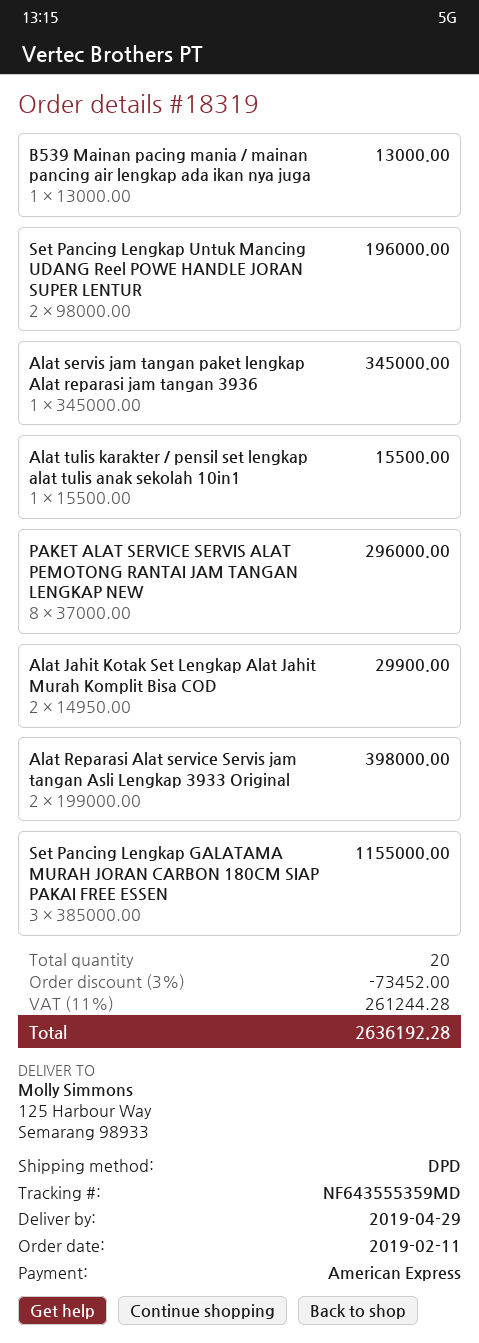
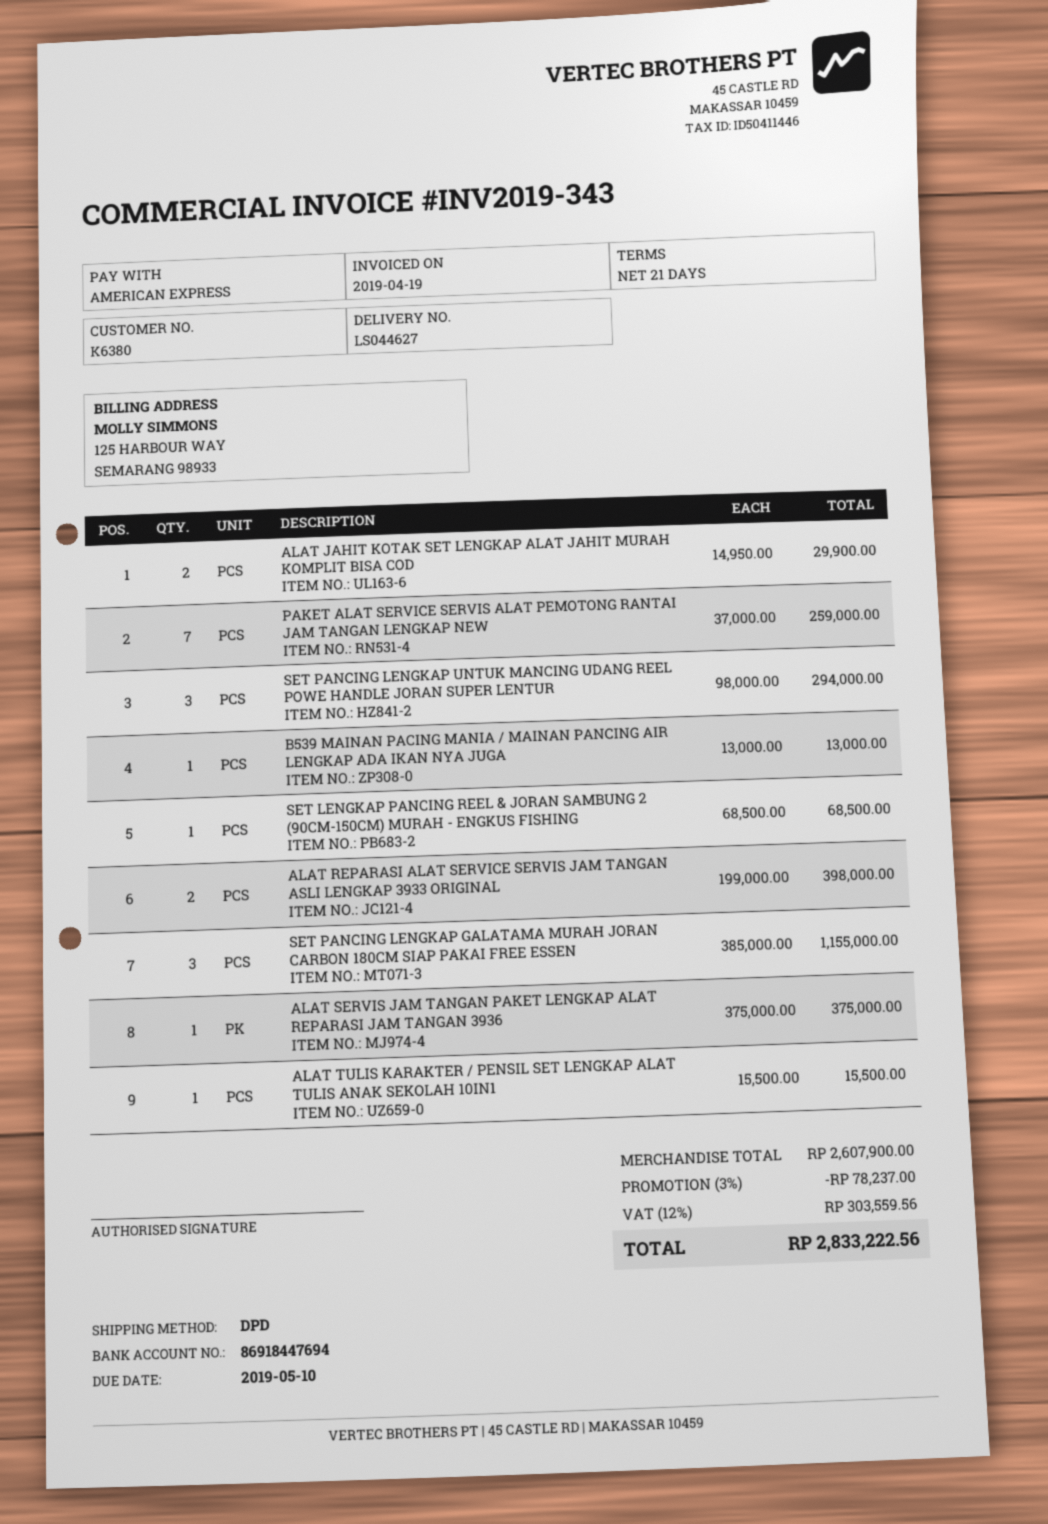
Set Pancing Lengkap Untuk Mancing UDANG Reel POWE HANDLE JORAN SUPER LENTUR: 2 x 98000.00 = 196000.00 -> 3 x 98000.00 = 294000.00
Alat servis jam tangan paket lengkap Alat reparasi jam tangan 3936: 1 x 345000.00 = 345000.00 -> 1 x 375000.00 = 375000.00
PAKET ALAT SERVICE SERVIS ALAT PEMOTONG RANTAI JAM TANGAN LENGKAP NEW: 8 x 37000.00 = 296000.00 -> 7 x 37000.00 = 259000.00
SET LENGKAP PANCING REEL & JORAN SAMBUNG 2 (90CM-150CM) MURAH - ENGKUS FISHING: none -> 1 x 68500.00 = 68500.00
discount: 3% = 73452.00 -> 3% = 78237.00
tax: 11% = 261244.28 -> 12% = 303559.56
total: 2636192.28 -> 2833222.56

